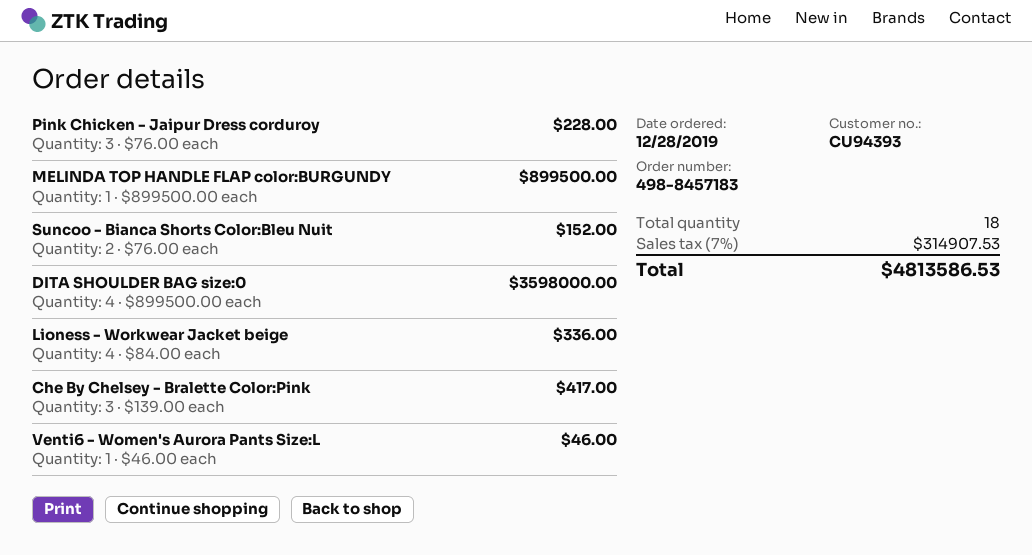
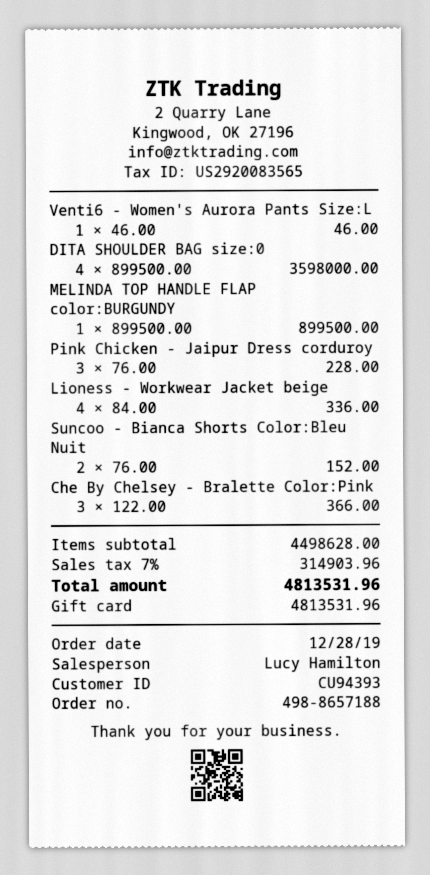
order number: 498-8457183 -> 498-8657188
Che By Chelsey - Bralette Color:Pink: 3 x 139.00 = 417.00 -> 3 x 122.00 = 366.00
tax: 7% = 314907.53 -> 7% = 314903.96
total: 4813586.53 -> 4813531.96

